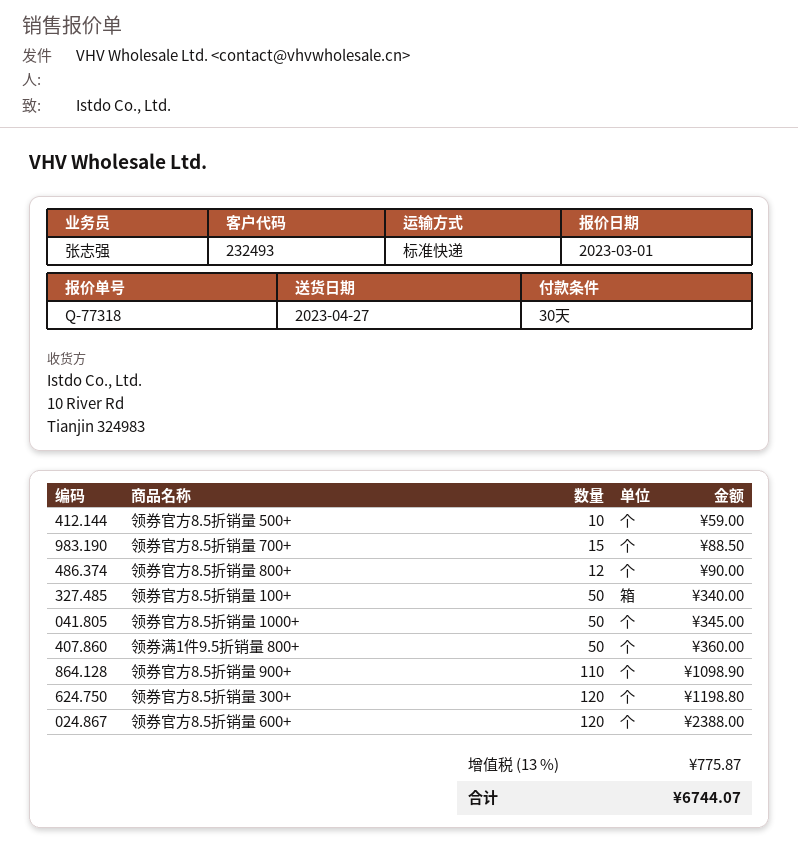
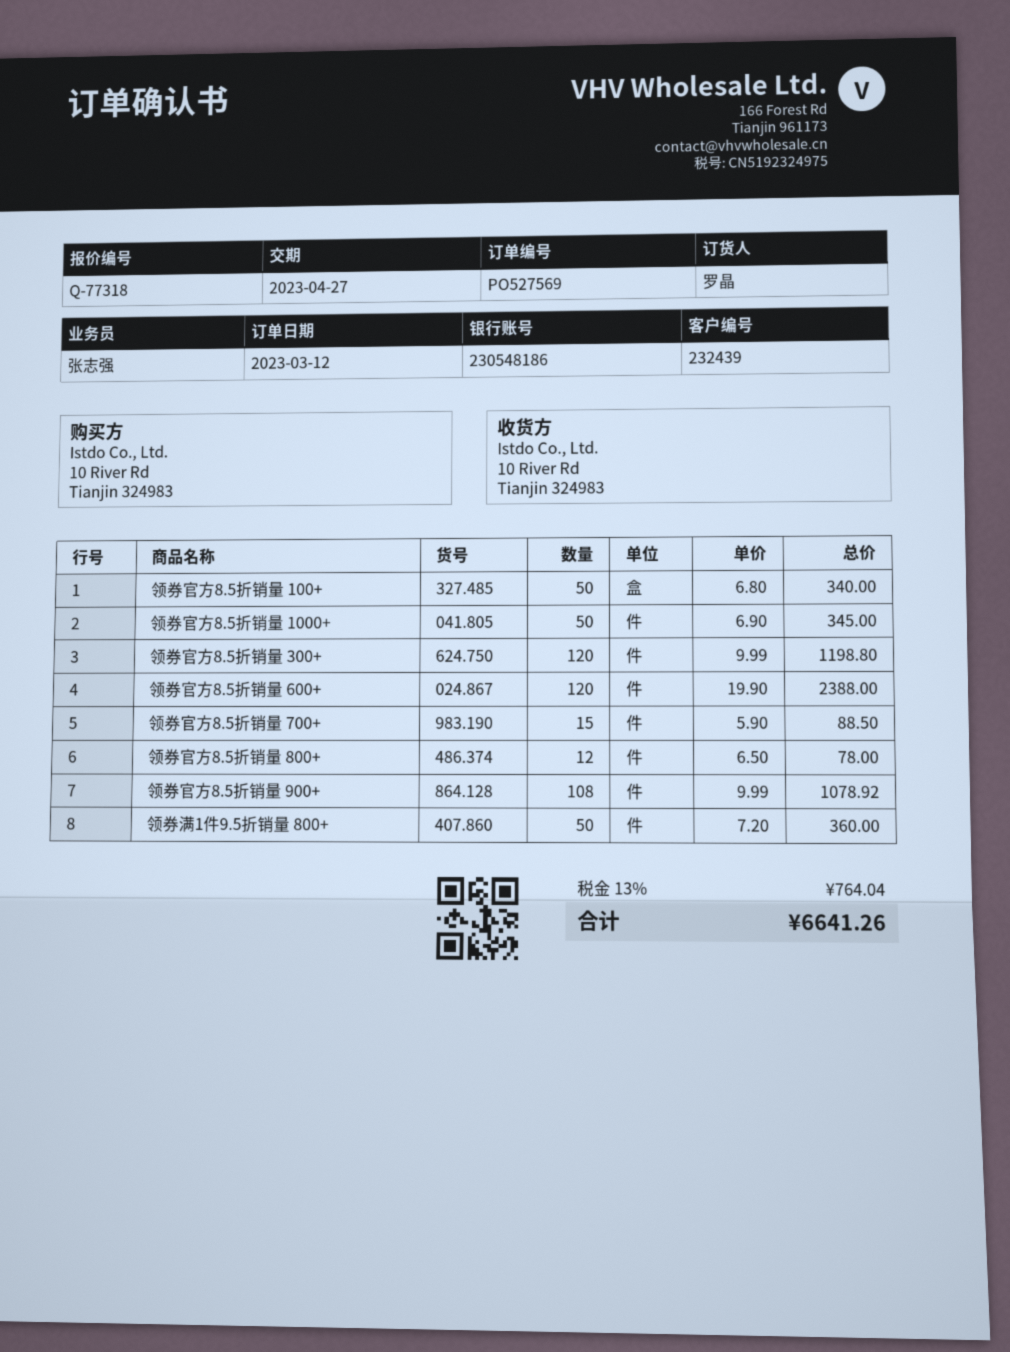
customer number: 232493 -> 232439
领券官方8.5折销量 500+: 10 for 59.00 -> none
领券官方8.5折销量 800+: 12 for 90.00 -> 12 for 78.00
领券官方8.5折销量 900+: 110 for 1098.90 -> 108 for 1078.92
tax: 13% = 775.87 -> 13% = 764.04
total: 6744.07 -> 6641.26

